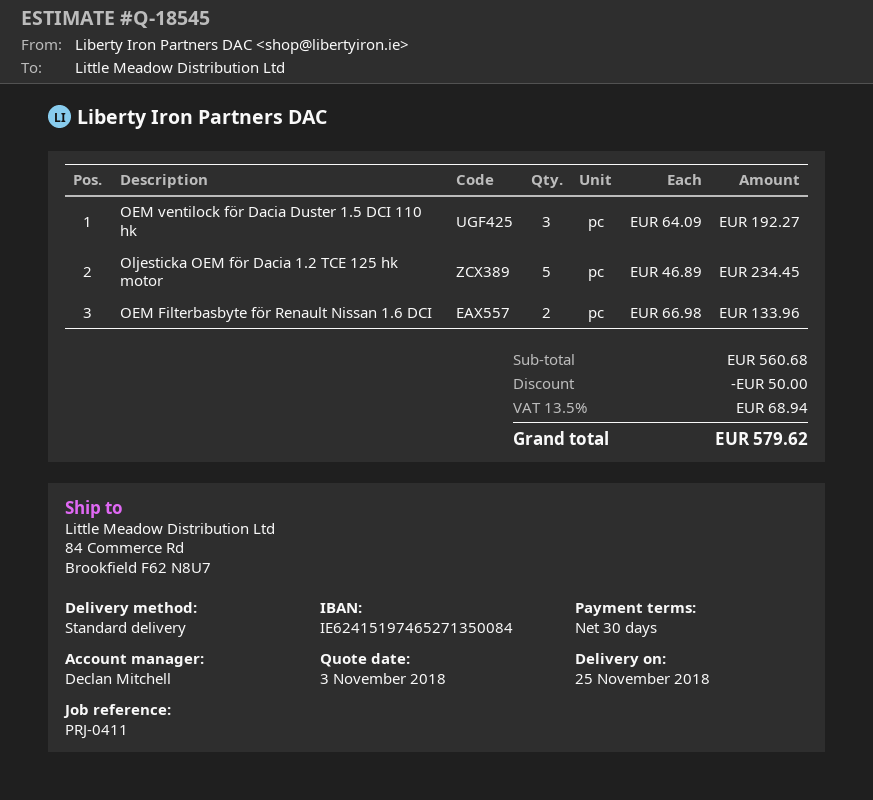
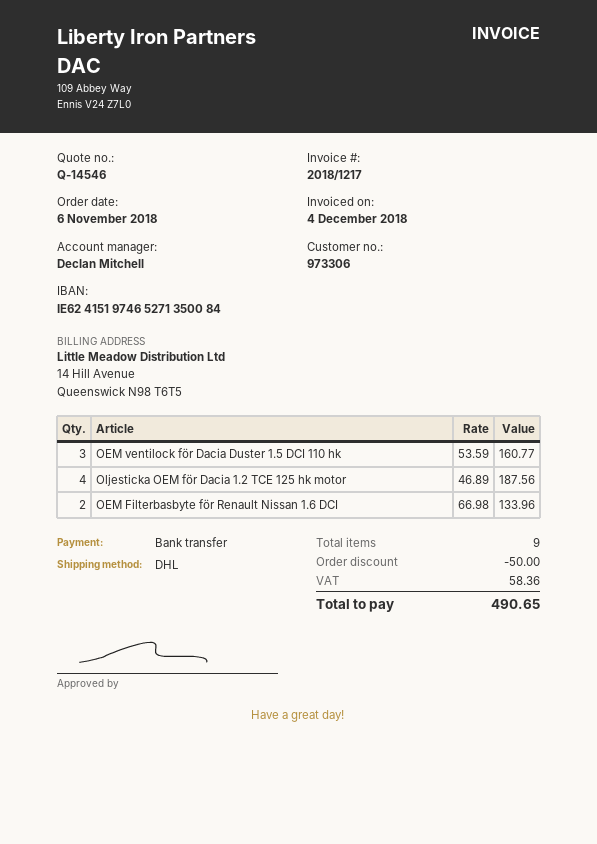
quote number: Q-18545 -> Q-14546
shipping method: standard -> DHL
OEM ventilock för Dacia Duster 1.5 DCI 110 hk: 3 x 64.09 = 192.27 -> 3 x 53.59 = 160.77
Oljesticka OEM för Dacia 1.2 TCE 125 hk motor: 5 x 46.89 = 234.45 -> 4 x 46.89 = 187.56
tax: 68.94 -> 58.36
total: 579.62 -> 490.65

